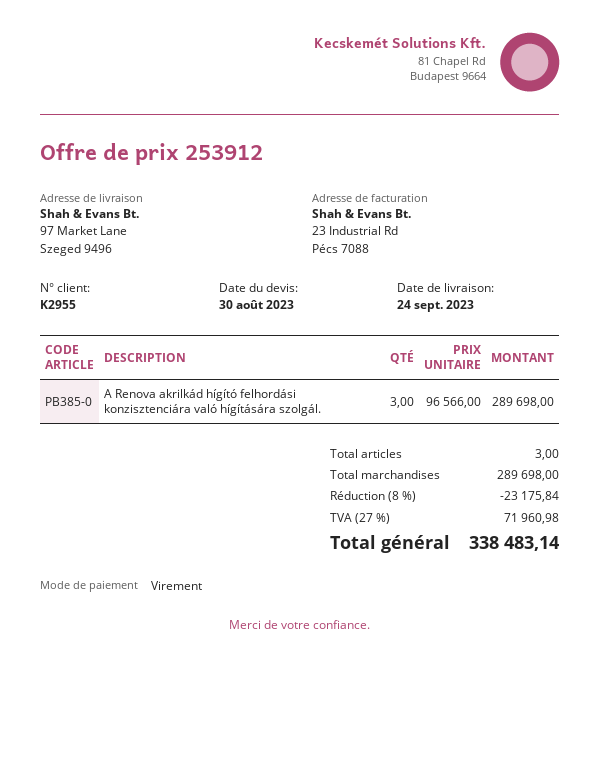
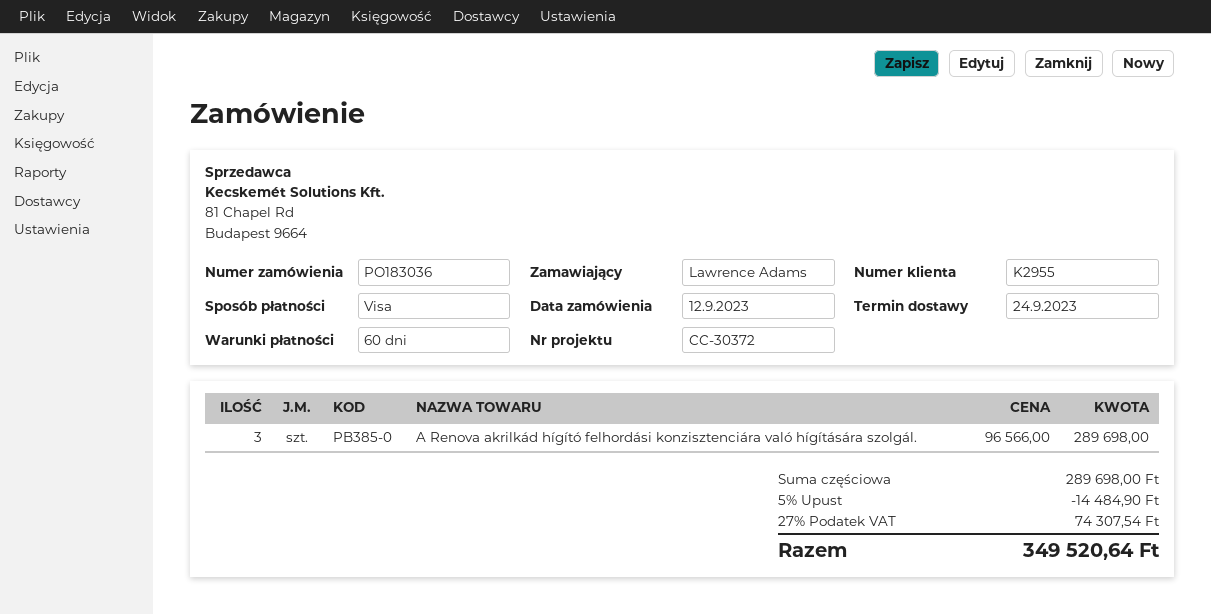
payment method: bank transfer -> Visa
discount: 8% = 23175.84 -> 5% = 14484.90
tax: 27% = 71960.98 -> 27% = 74307.54
total: 338483.14 -> 349520.64

